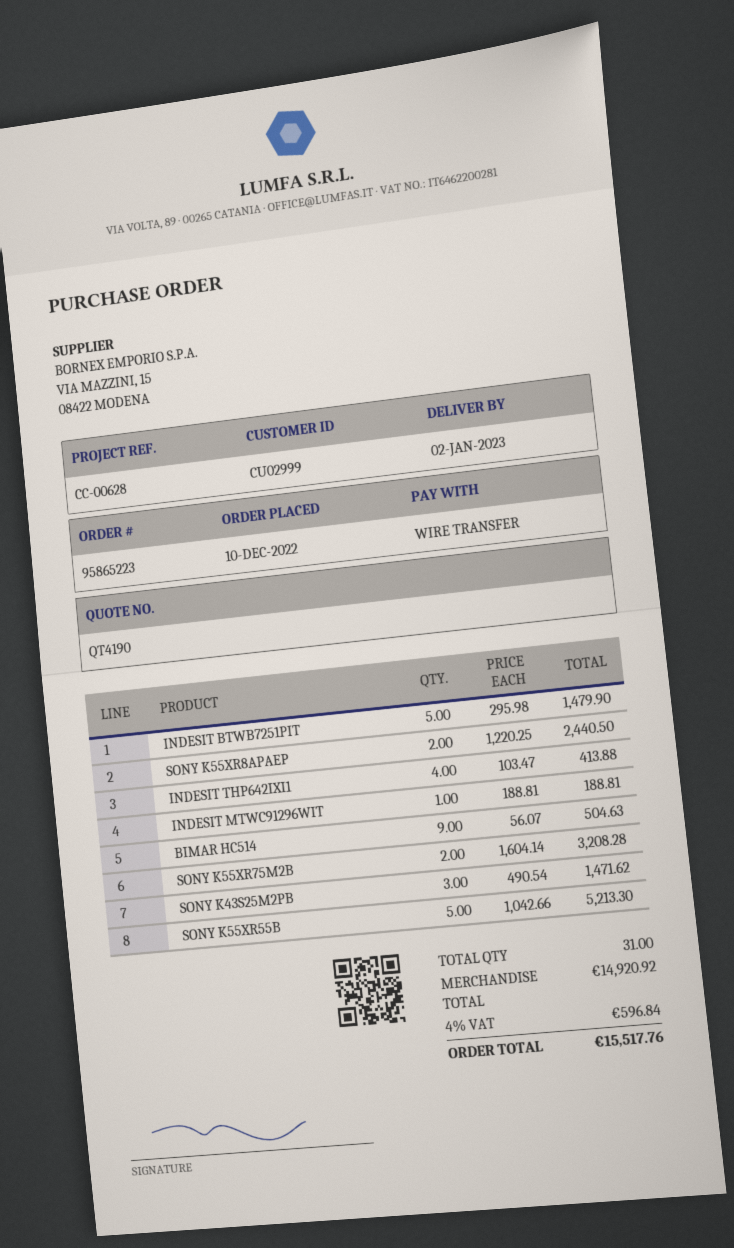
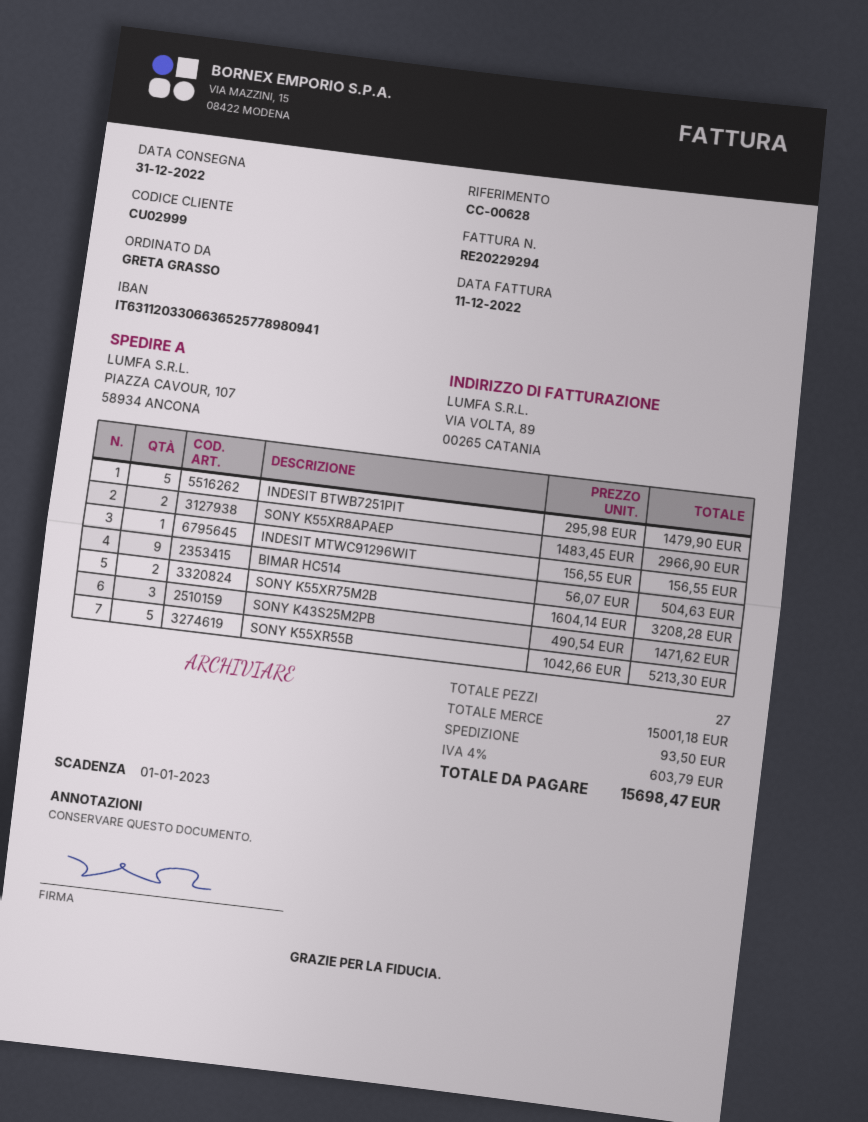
delivery date: 2023-01-02 -> 2022-12-31
SONY K55XR8APAEP: 2 x 1220.25 = 2440.50 -> 2 x 1483.45 = 2966.90
INDESIT THP642IXI1: 4 x 103.47 = 413.88 -> none
INDESIT MTWC91296WIT: 1 x 188.81 = 188.81 -> 1 x 156.55 = 156.55
total quantity: 31 -> 27
subtotal: 14920.92 -> 15001.18
shipping: none -> 93.50
tax: 4% = 596.84 -> 4% = 603.79
total: 15517.76 -> 15698.47

